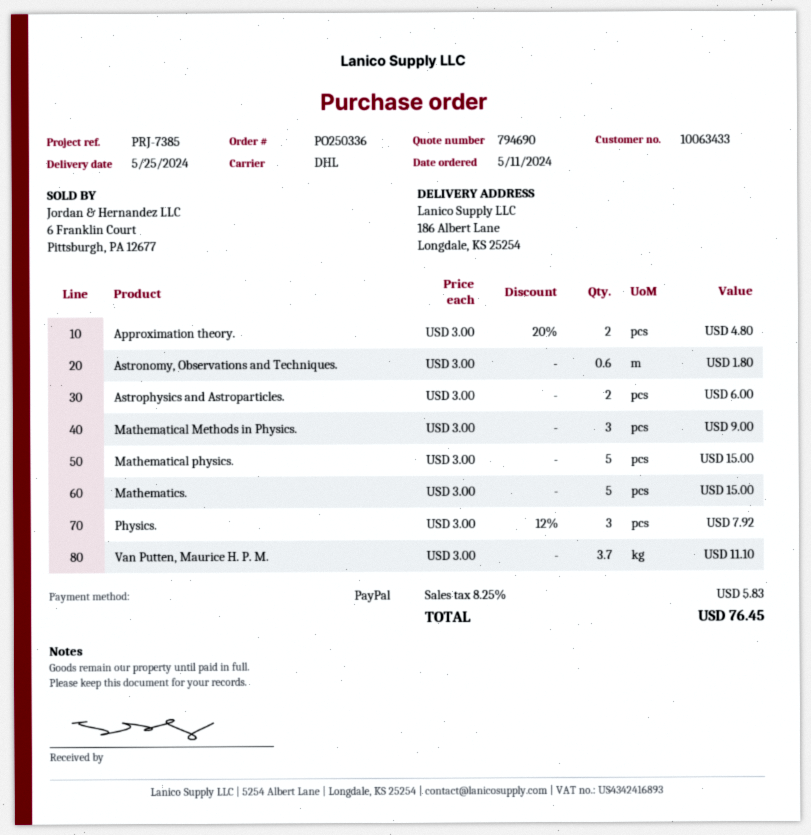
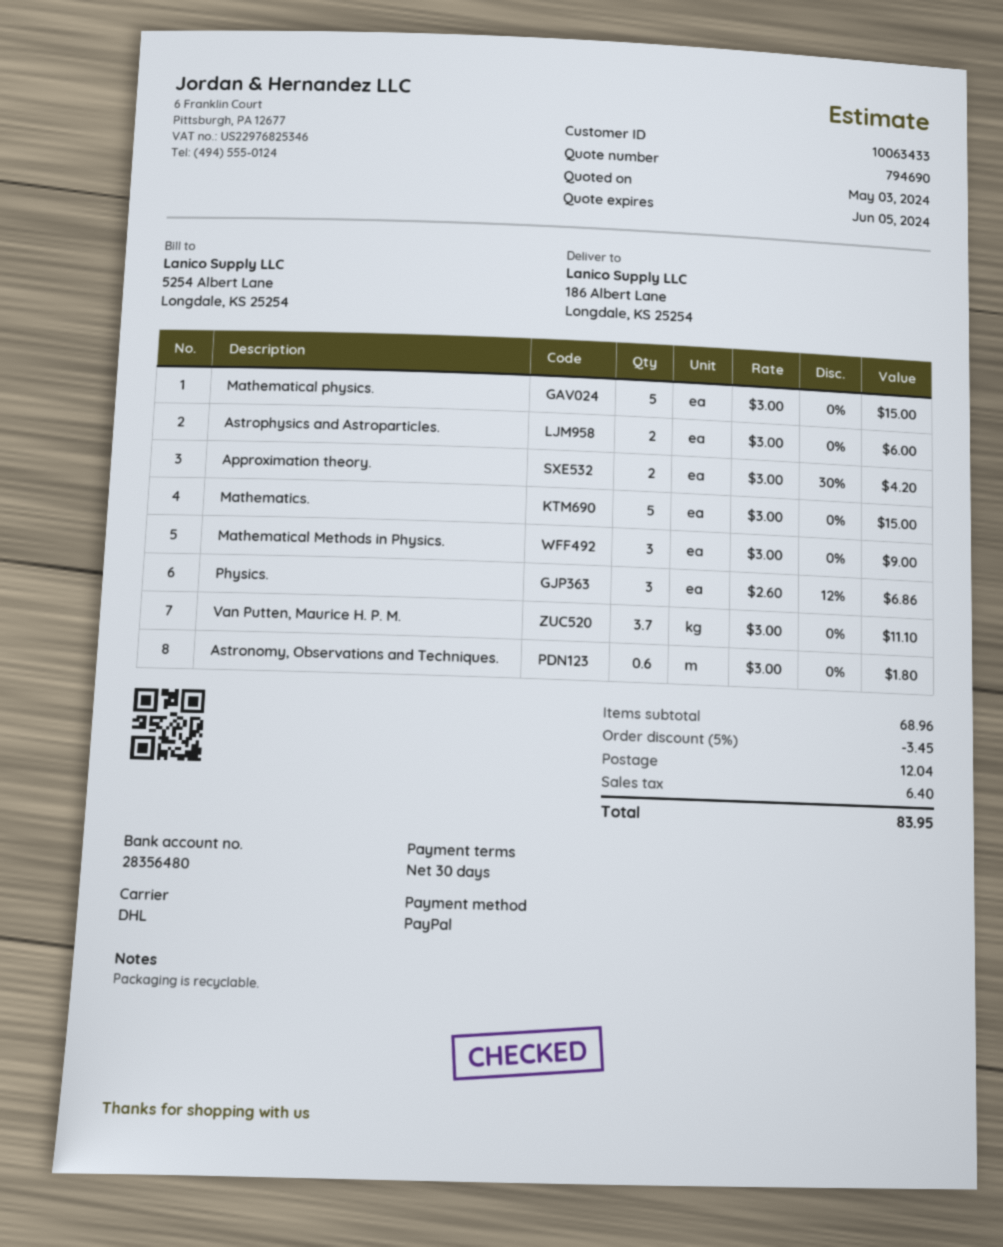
Approximation theory.: 2 x 3.00 - 20% = 4.80 -> 2 x 3.00 - 30% = 4.20
Physics.: 3 x 3.00 - 12% = 7.92 -> 3 x 2.60 - 12% = 6.86
discount: none -> 5% = 3.45
shipping: none -> 12.04
tax: 5.83 -> 6.40
total: 76.45 -> 83.95

